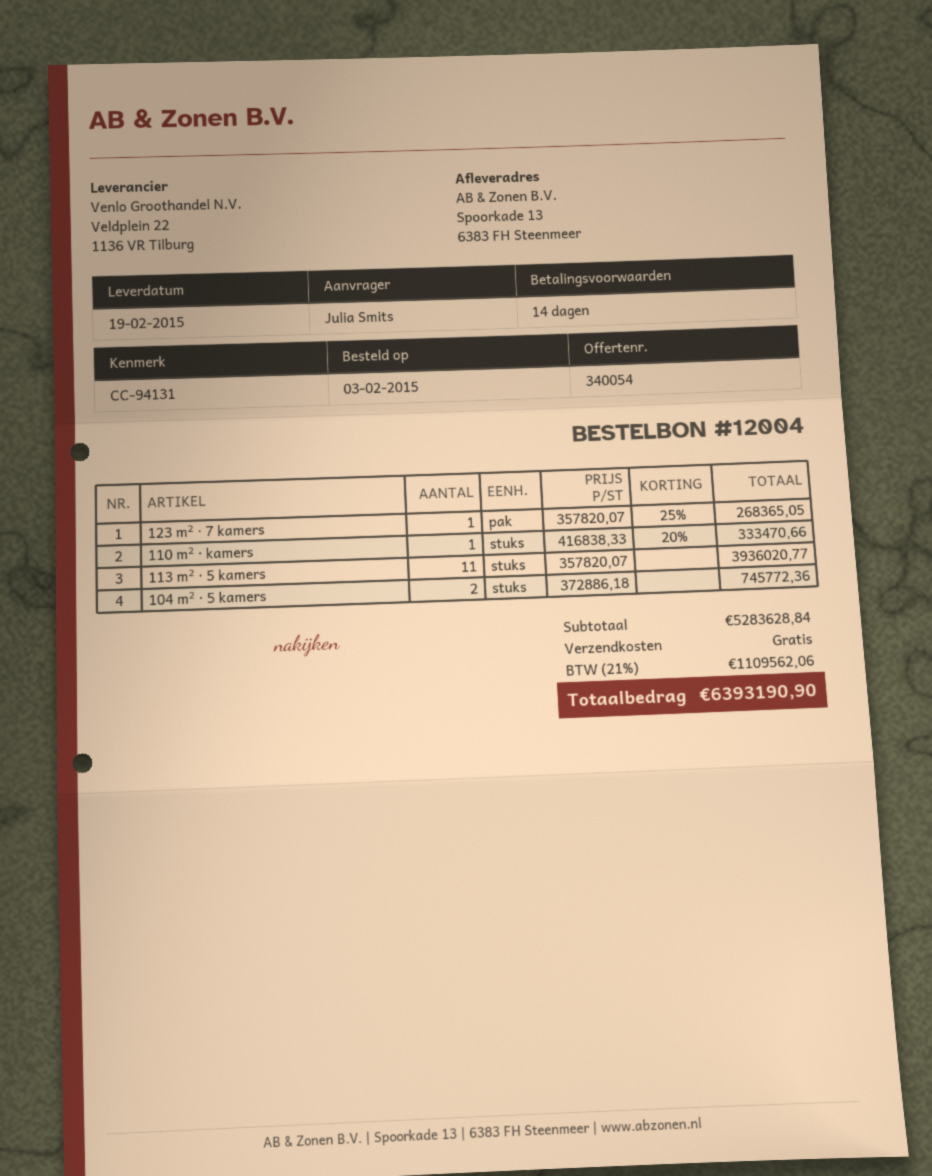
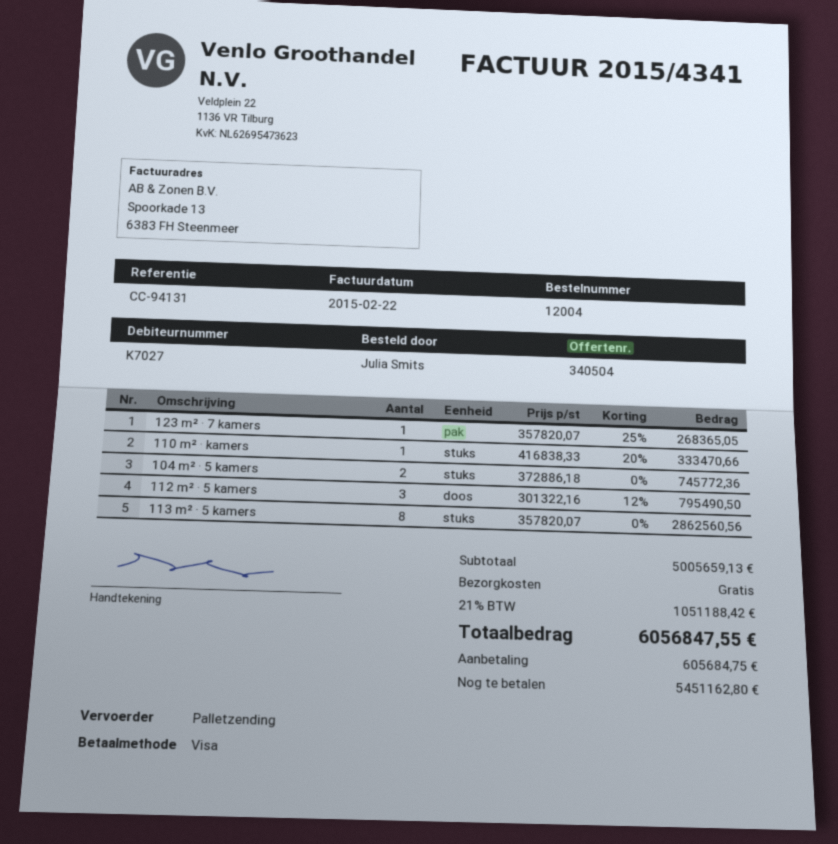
quote number: 340054 -> 340504
113 m² · 5 kamers: 11 x 357820.07 = 3936020.77 -> 8 x 357820.07 = 2862560.56
112 m² · 5 kamers: none -> 3 x 301322.16 - 12% = 795490.50
subtotal: 5283628.84 -> 5005659.13
tax: 21% = 1109562.06 -> 21% = 1051188.42
total: 6393190.90 -> 6056847.55

